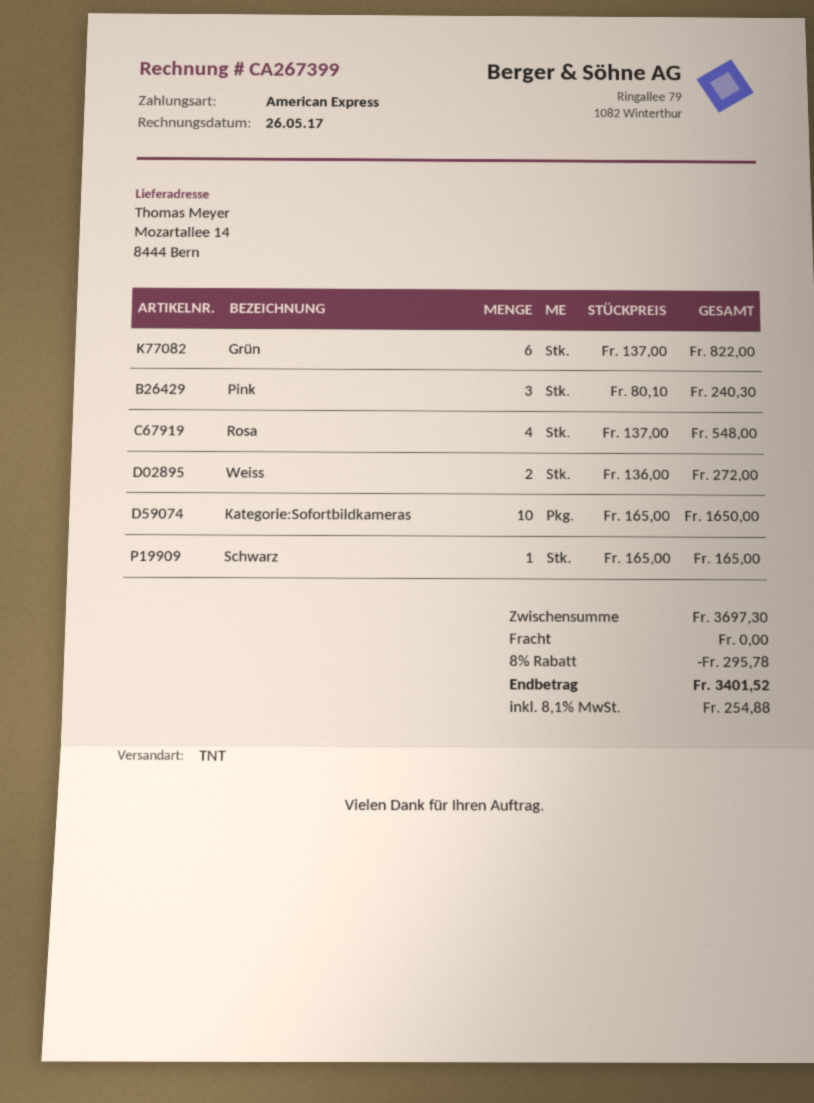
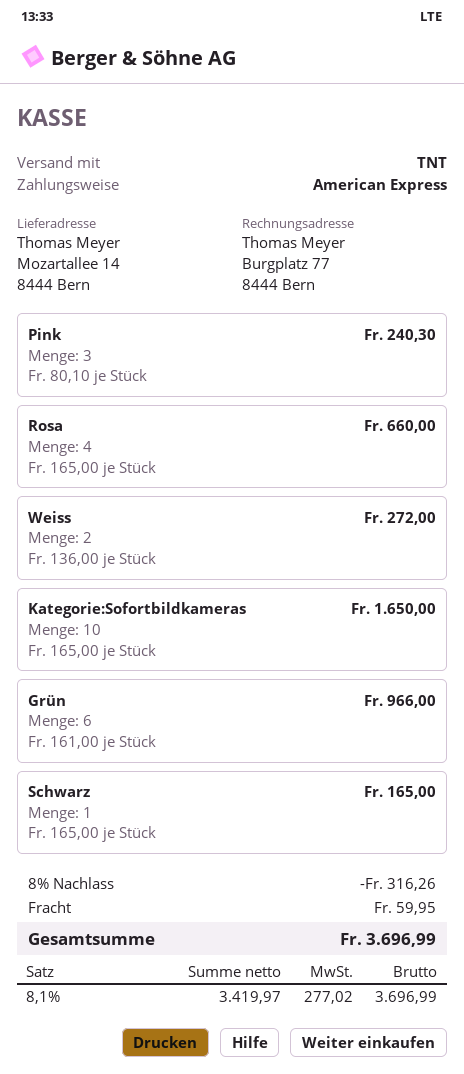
Grün: 6 x 137.00 = 822.00 -> 6 x 161.00 = 966.00
Rosa: 4 x 137.00 = 548.00 -> 4 x 165.00 = 660.00
discount: 8% = 295.78 -> 8% = 316.26
shipping: 0.00 -> 59.95
tax: 8.1% = 254.88 -> 8.1% = 277.02
total: 3401.52 -> 3696.99

